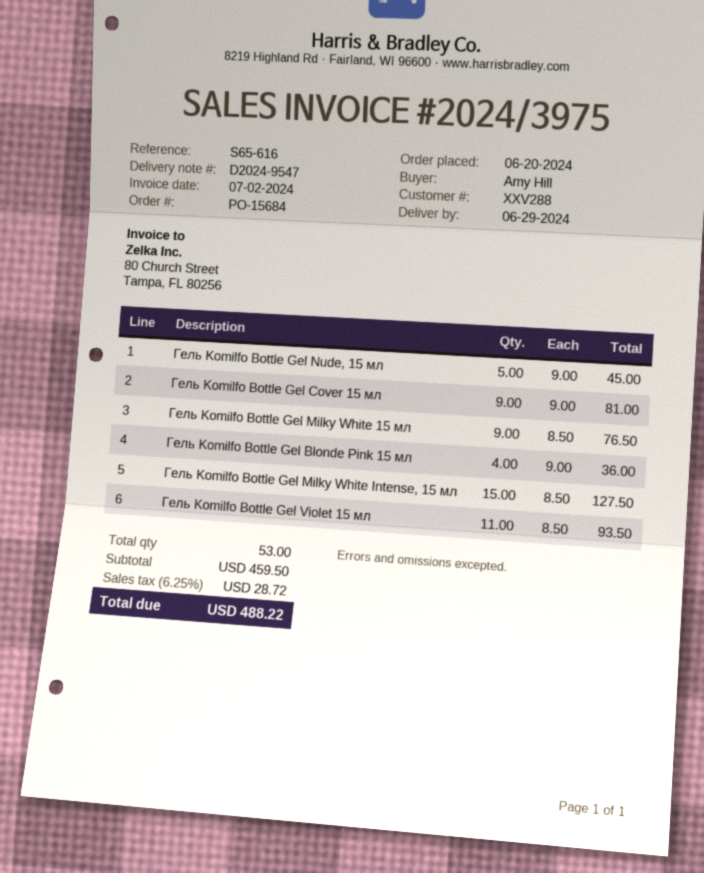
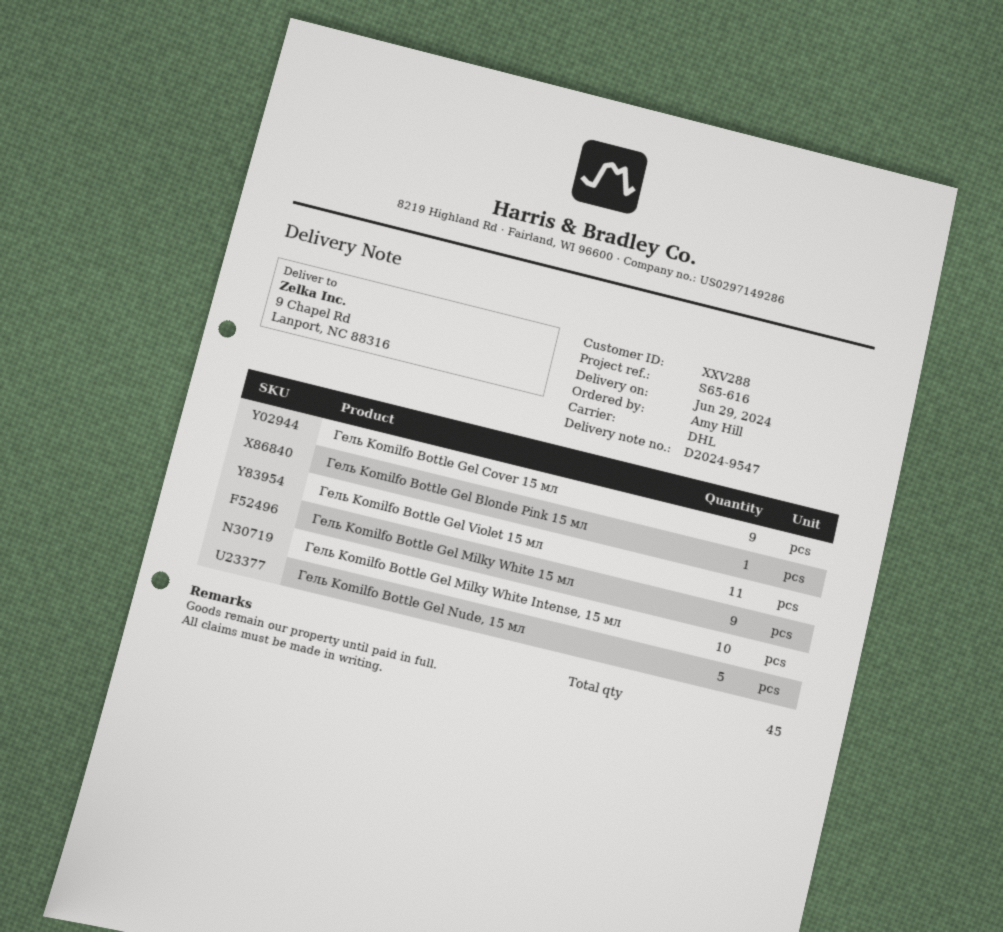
Гель Komilfo Bottle Gel Blonde Pink 15 мл: 4 -> 1
Гель Komilfo Bottle Gel Milky White Intense, 15 мл: 15 -> 10
total quantity: 53 -> 45

